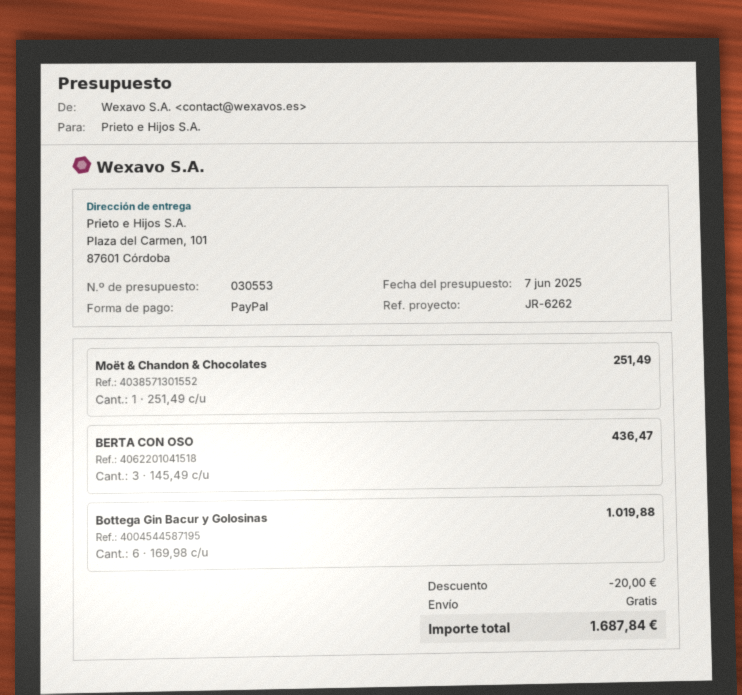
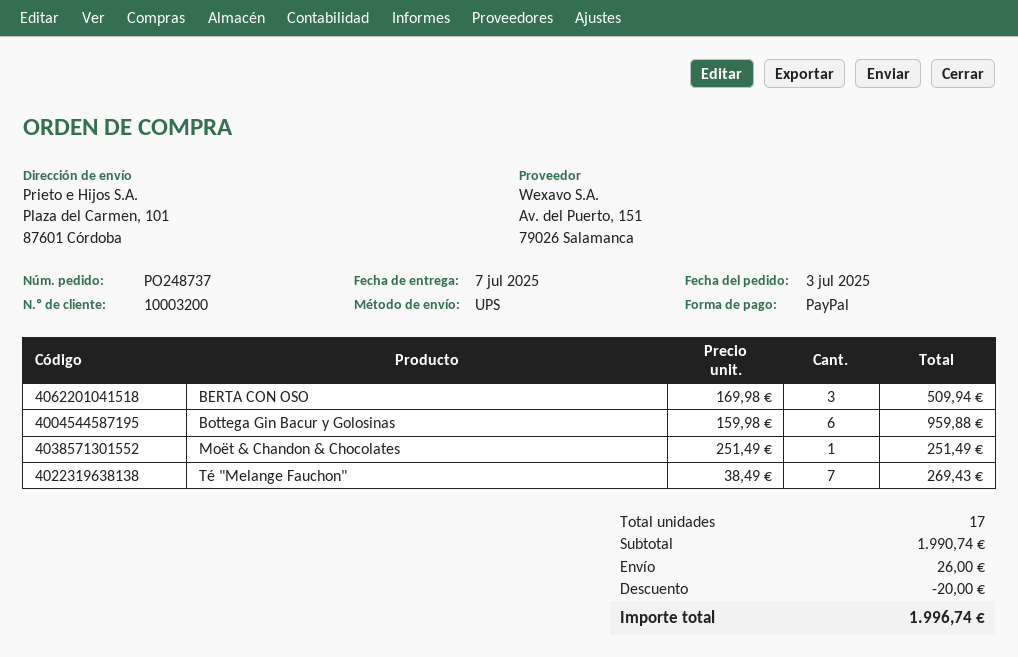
BERTA CON OSO: 3 x 145.49 = 436.47 -> 3 x 169.98 = 509.94
Bottega Gin Bacur y Golosinas: 6 x 169.98 = 1019.88 -> 6 x 159.98 = 959.88
Té "Melange Fauchon": none -> 7 x 38.49 = 269.43
shipping: 0.00 -> 26.00
total: 1687.84 -> 1996.74

